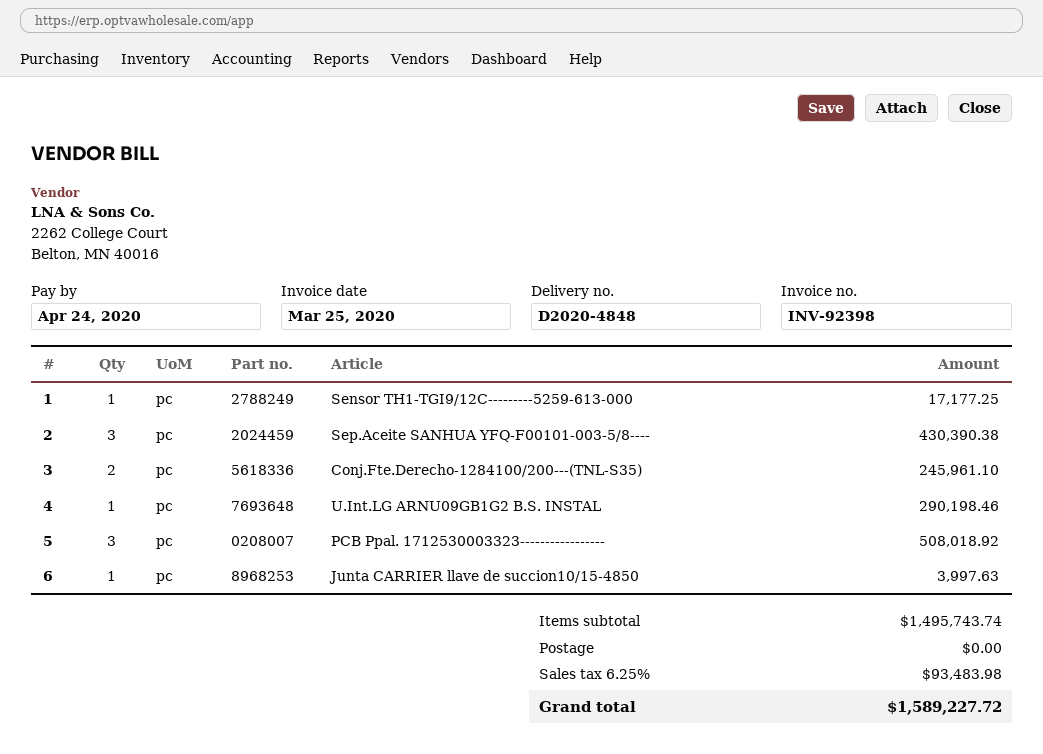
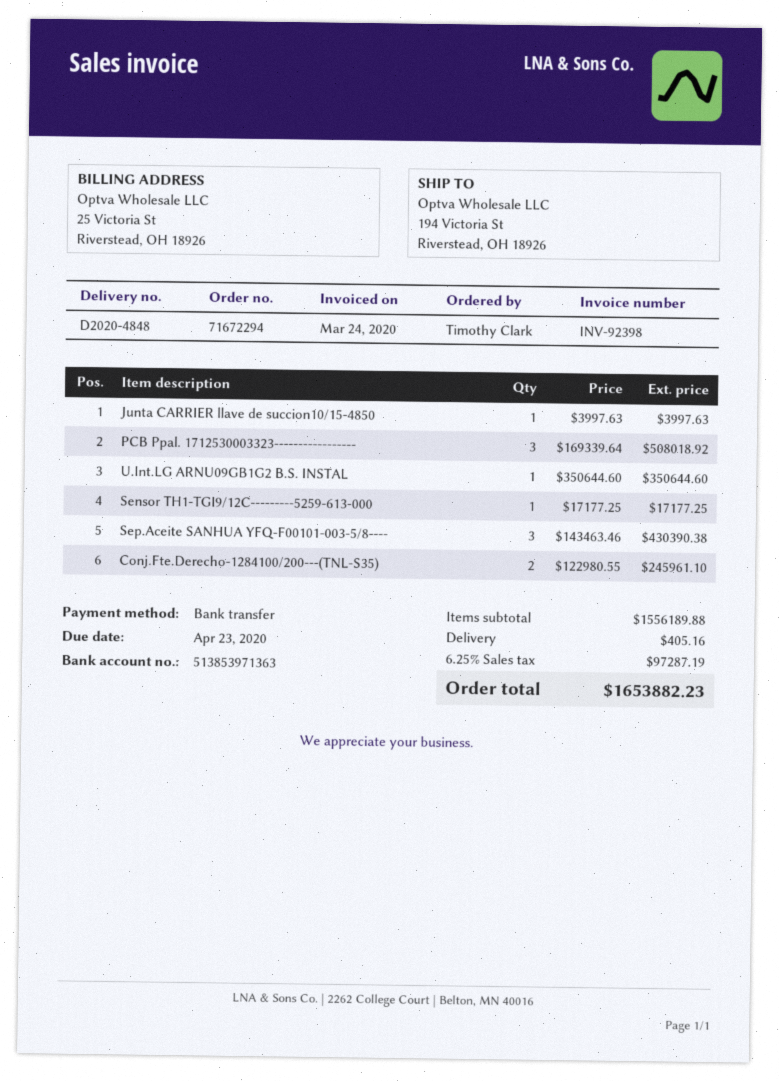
invoice date: 2020-03-25 -> 2020-03-24
due date: 2020-04-24 -> 2020-04-23
U.Int.LG ARNU09GB1G2 B.S. INSTAL: 1 for 290198.46 -> 1 for 350644.60
subtotal: 1495743.74 -> 1556189.88
shipping: 0.00 -> 405.16
tax: 6.25% = 93483.98 -> 6.25% = 97287.19
total: 1589227.72 -> 1653882.23

